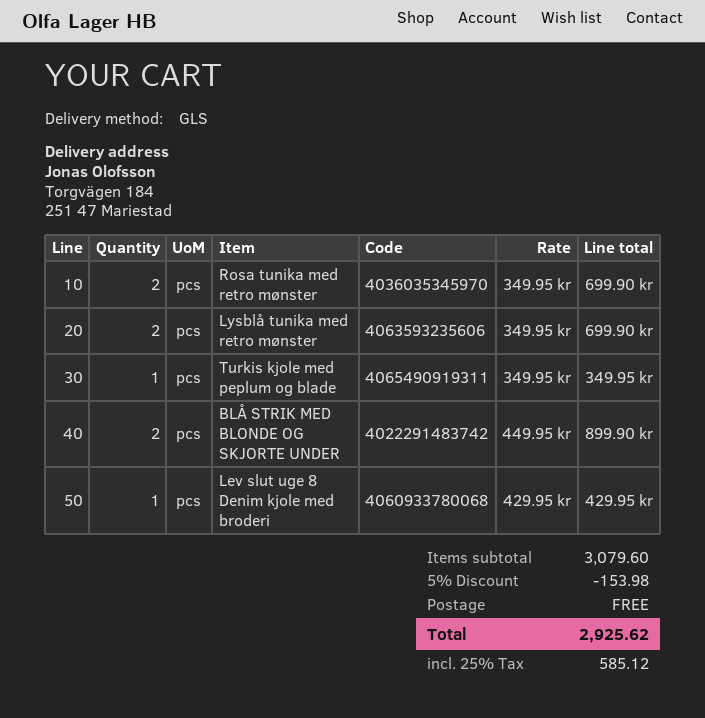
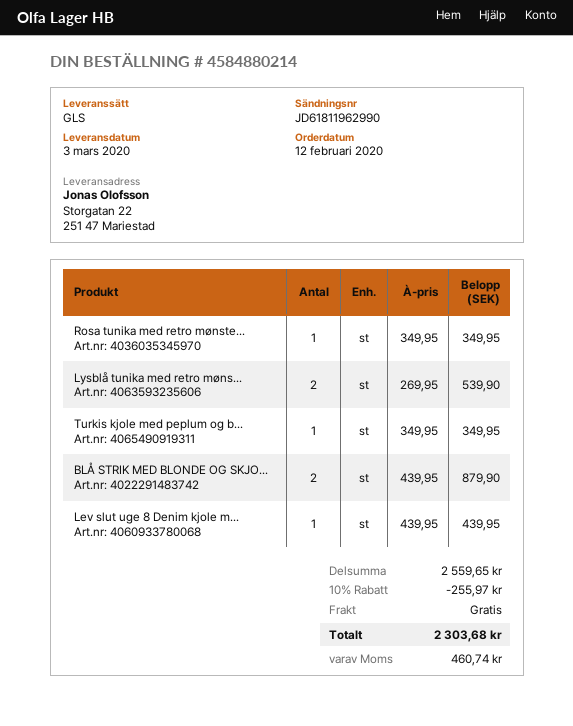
ship to: Torgvägen 184, 251 47 Mariestad -> Storgatan 22, 251 47 Mariestad
Rosa tunika med retro mønster: 2 x 349.95 = 699.90 -> 1 x 349.95 = 349.95
Lysblå tunika med retro mønster: 2 x 349.95 = 699.90 -> 2 x 269.95 = 539.90
BLÅ STRIK MED BLONDE OG SKJORTE UNDER: 2 x 449.95 = 899.90 -> 2 x 439.95 = 879.90
Lev slut uge 8 Denim kjole med broderi: 1 x 429.95 = 429.95 -> 1 x 439.95 = 439.95
subtotal: 3079.60 -> 2559.65
discount: 5% = 153.98 -> 10% = 255.97
tax: 585.12 -> 460.74
total: 2925.62 -> 2303.68

